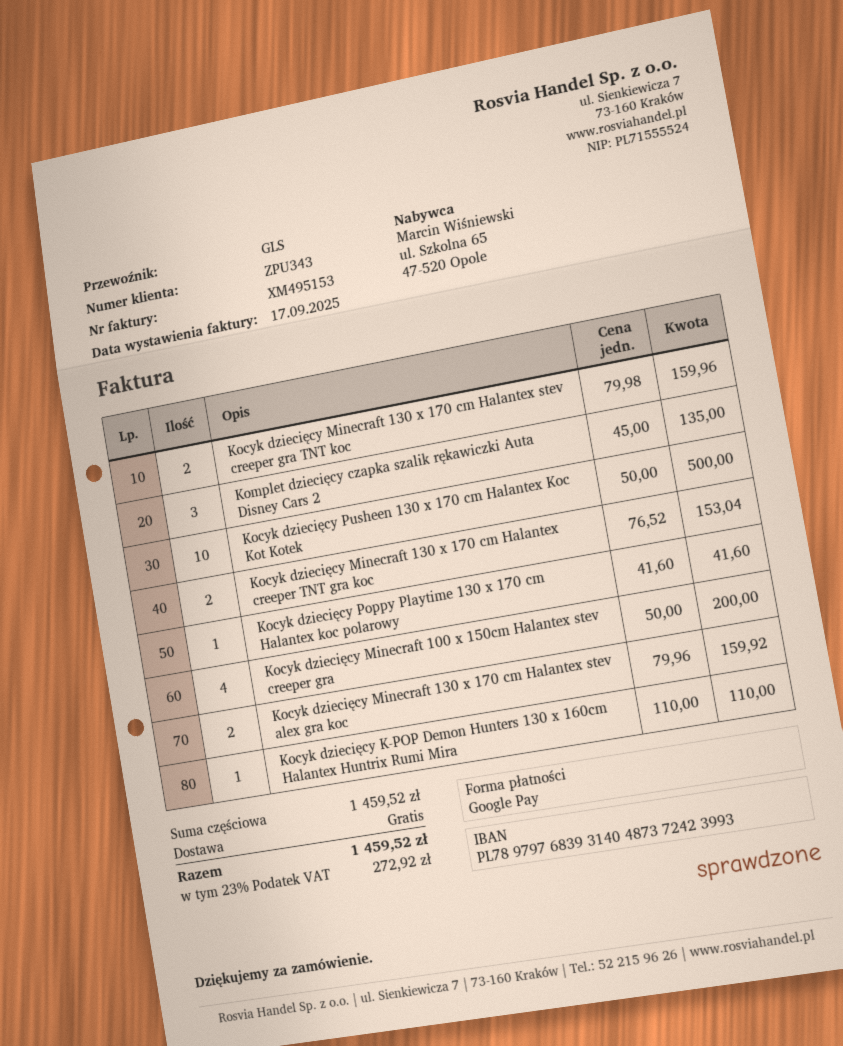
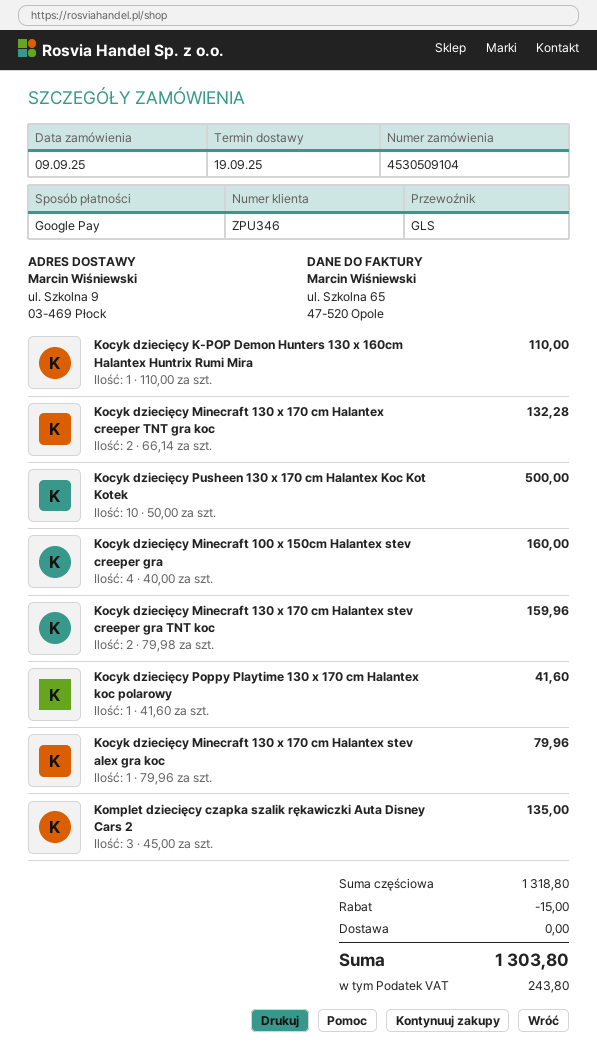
customer number: ZPU343 -> ZPU346
Kocyk dziecięcy Minecraft 130 x 170 cm Halantex creeper TNT gra koc: 2 x 76.52 = 153.04 -> 2 x 66.14 = 132.28
Kocyk dziecięcy Minecraft 100 x 150cm Halantex stev creeper gra: 4 x 50.00 = 200.00 -> 4 x 40.00 = 160.00
Kocyk dziecięcy Minecraft 130 x 170 cm Halantex stev alex gra koc: 2 x 79.96 = 159.92 -> 1 x 79.96 = 79.96
subtotal: 1459.52 -> 1318.80
discount: none -> 15.00
tax: 272.92 -> 243.80
total: 1459.52 -> 1303.80

